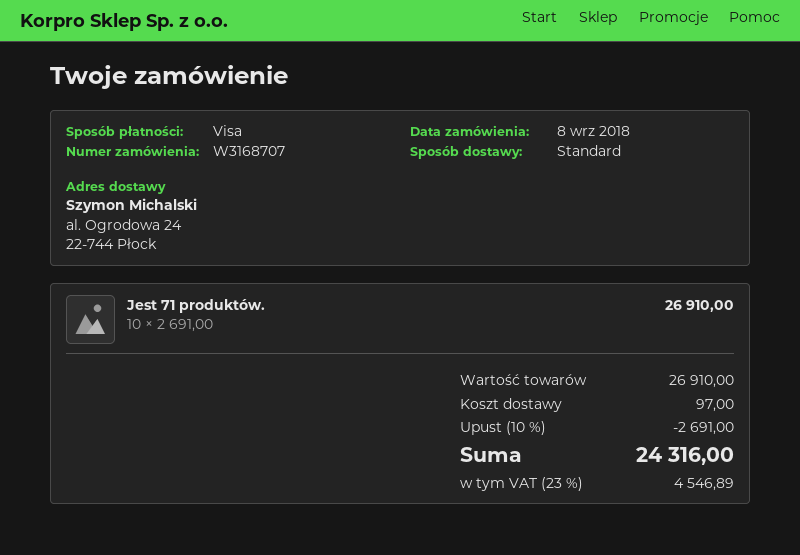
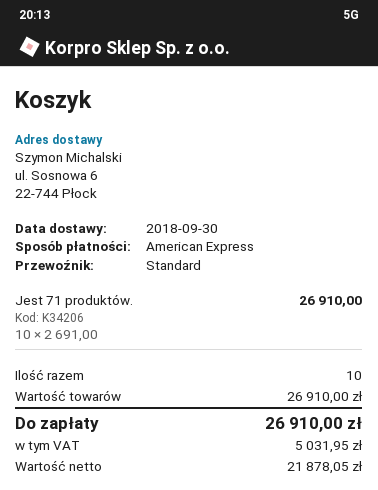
payment method: Visa -> American Express
ship to: al. Ogrodowa 24, 22-744 Płock -> ul. Sosnowa 6, 22-744 Płock
discount: 10% = 2691.00 -> none
shipping: 97.00 -> none
tax: 4546.89 -> 5031.95
total: 24316.00 -> 26910.00

